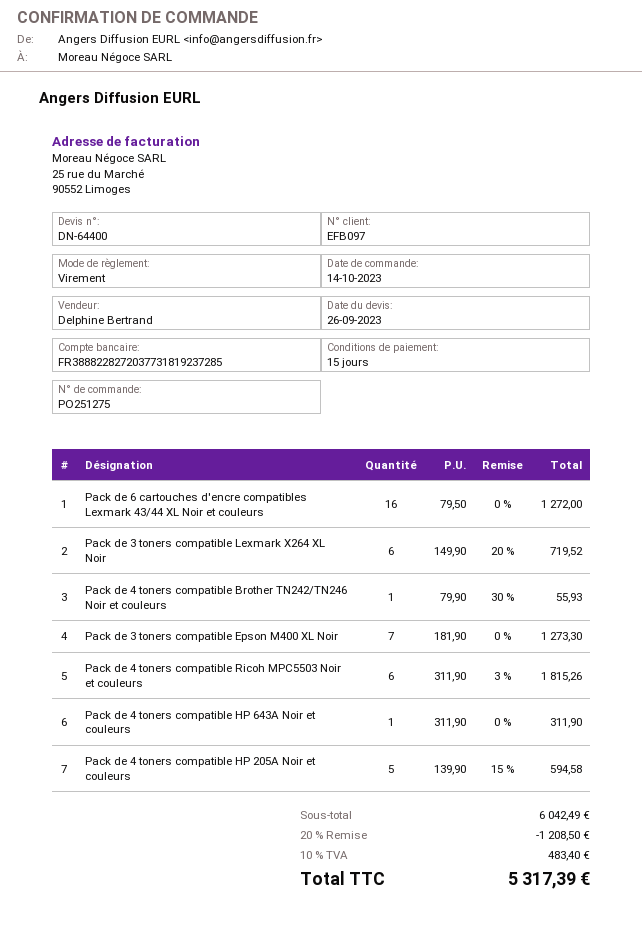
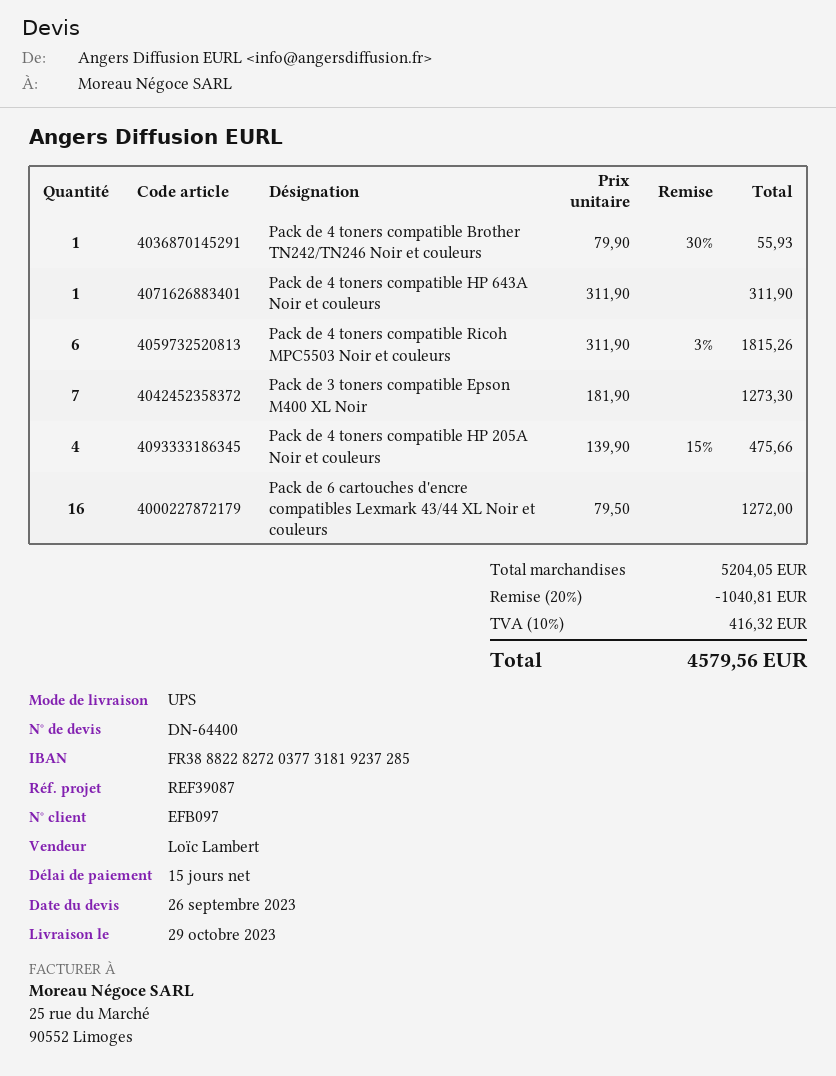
sales rep: Delphine Bertrand -> Loïc Lambert
Pack de 3 toners compatible Lexmark X264 XL Noir: 6 x 149.90 - 20% = 719.52 -> none
Pack de 4 toners compatible HP 205A Noir et couleurs: 5 x 139.90 - 15% = 594.58 -> 4 x 139.90 - 15% = 475.66
subtotal: 6042.49 -> 5204.05
discount: 20% = 1208.50 -> 20% = 1040.81
tax: 10% = 483.40 -> 10% = 416.32
total: 5317.39 -> 4579.56

